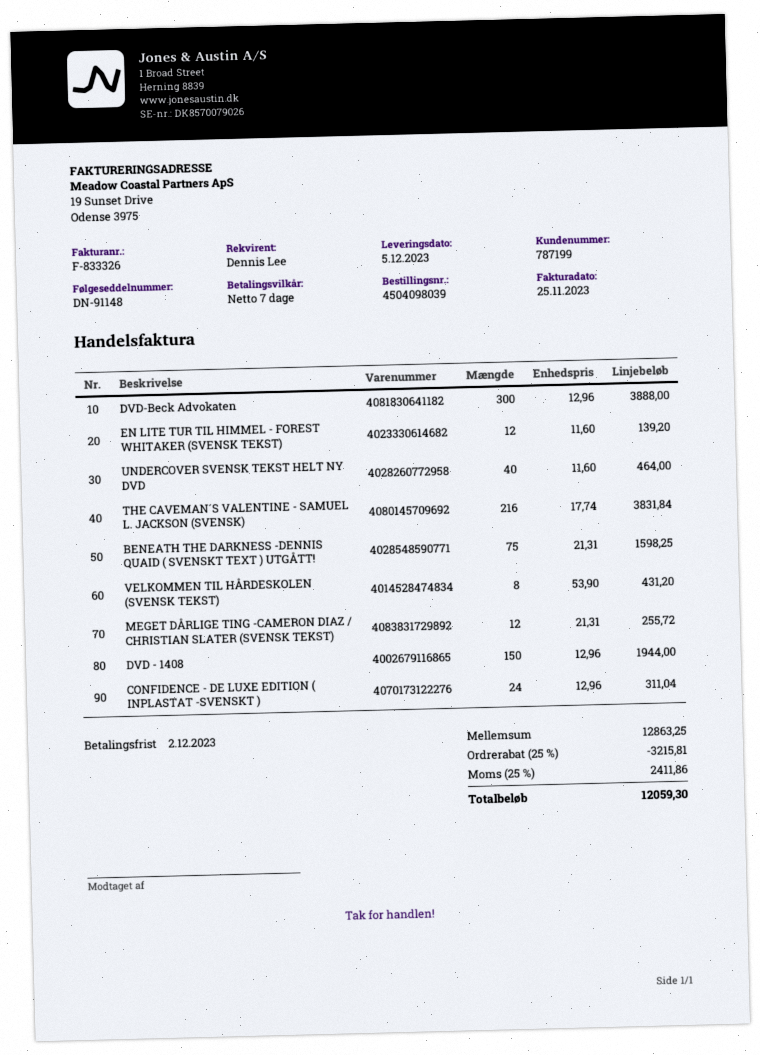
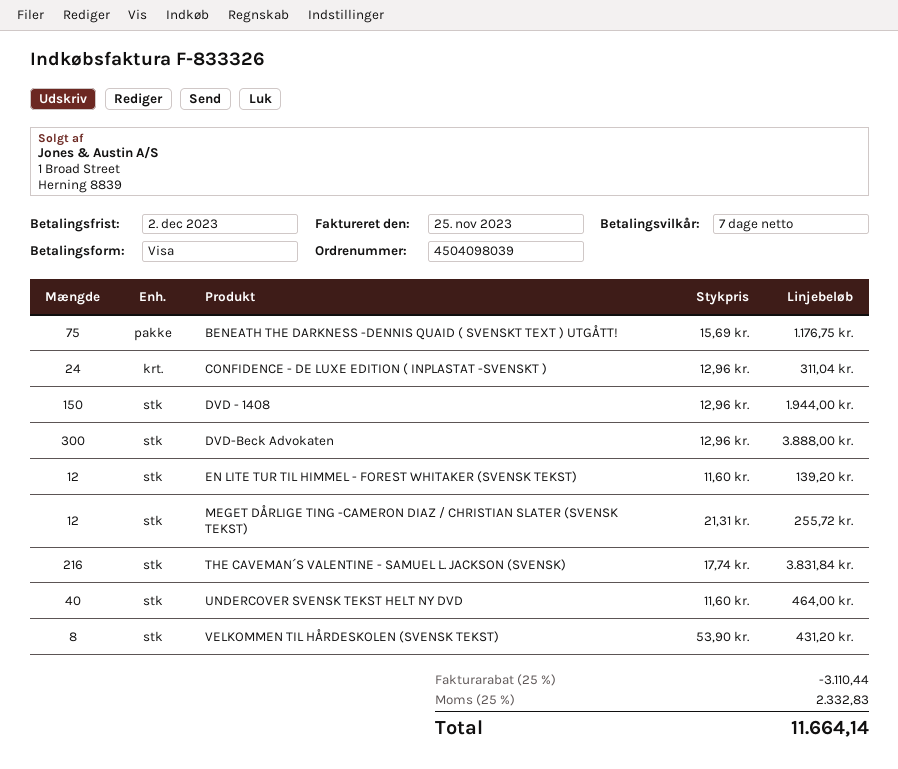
BENEATH THE DARKNESS -DENNIS QUAID ( SVENSKT TEXT ) UTGÅTT!: 75 x 21.31 = 1598.25 -> 75 x 15.69 = 1176.75
discount: 25% = 3215.81 -> 25% = 3110.44
tax: 25% = 2411.86 -> 25% = 2332.83
total: 12059.30 -> 11664.14

